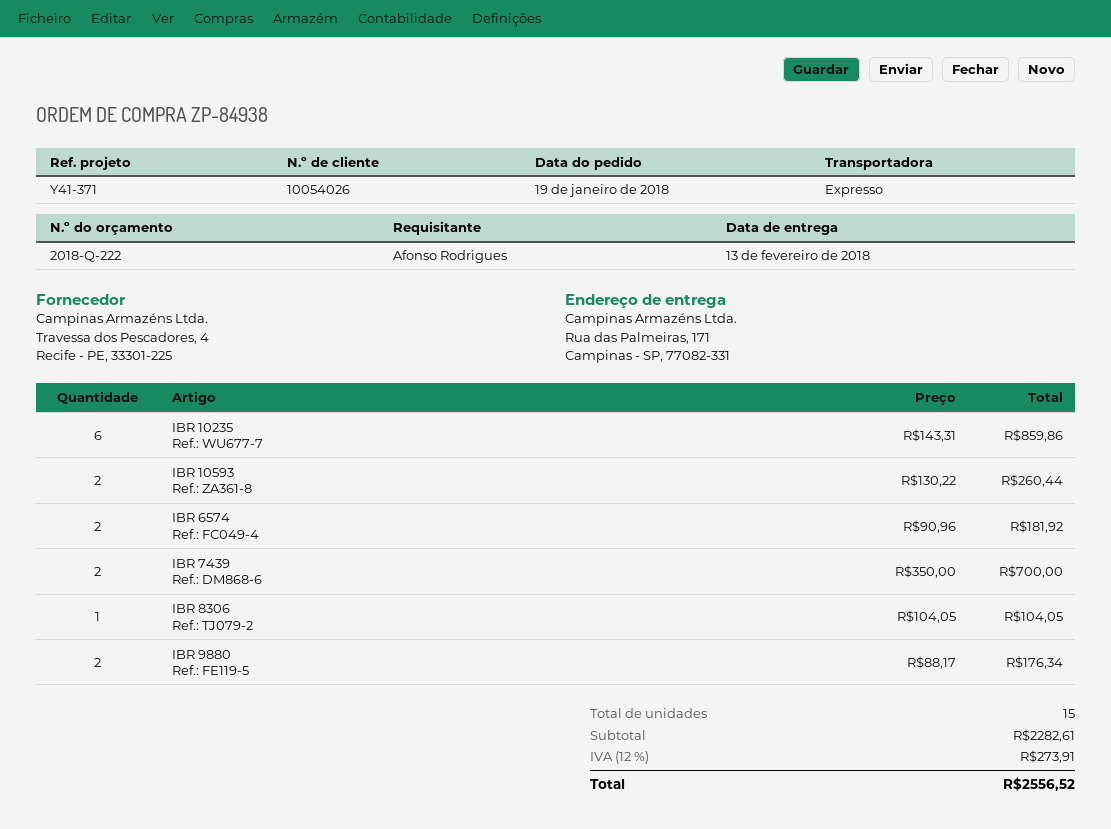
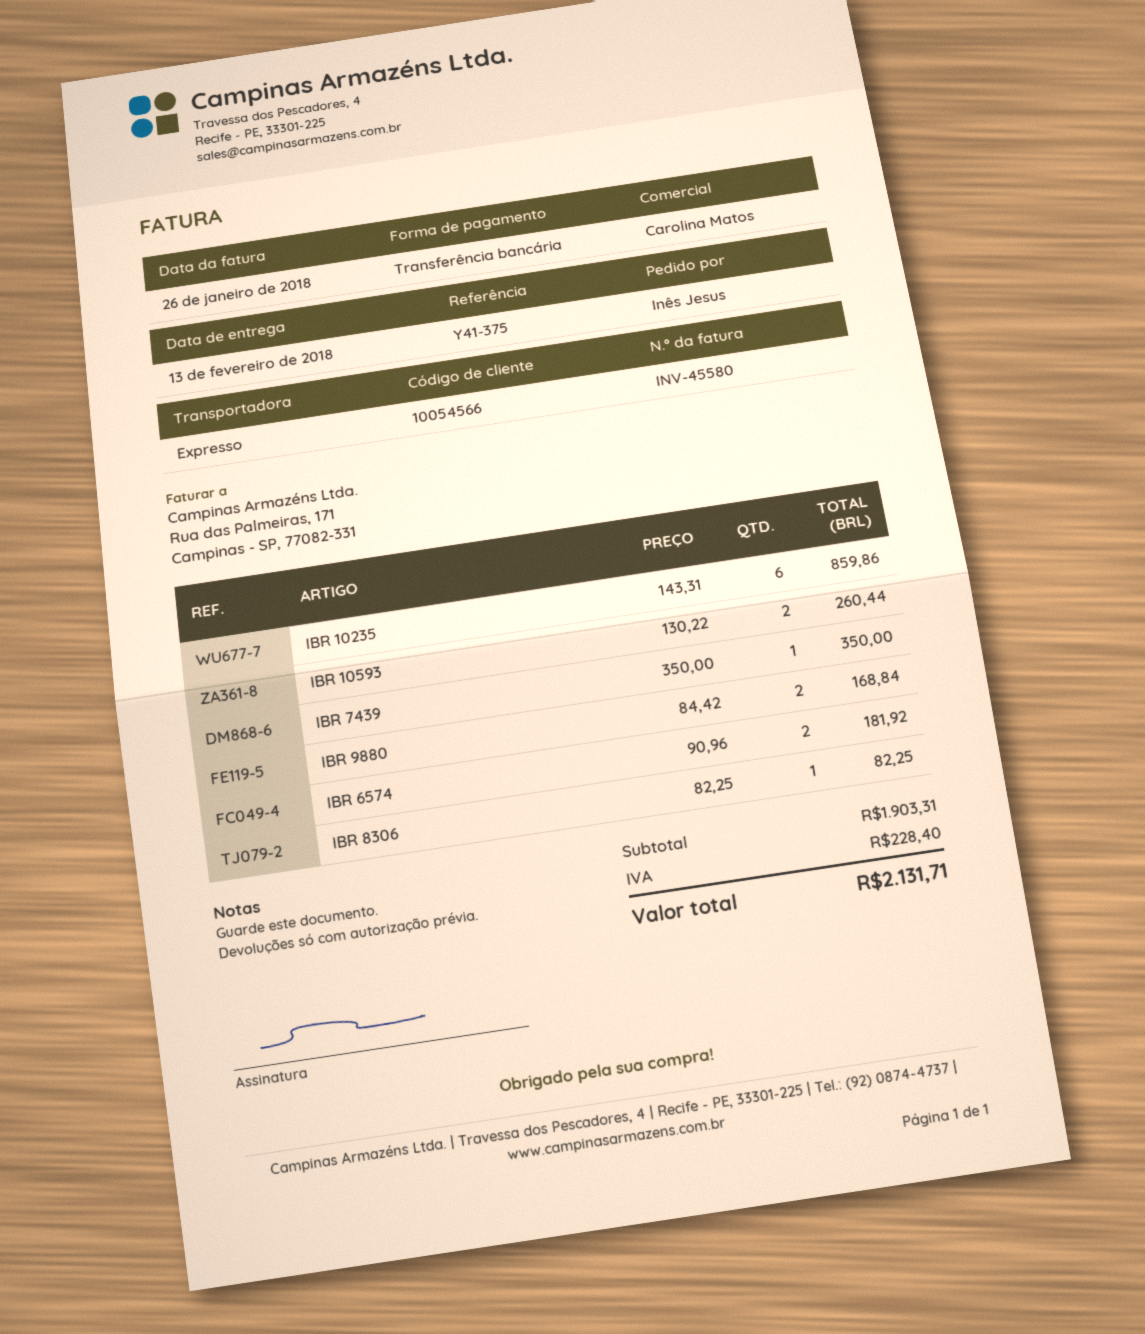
customer number: 10054026 -> 10054566
reference: Y41-371 -> Y41-375
ordered by: Afonso Rodrigues -> Inês Jesus
IBR 7439: 2 x 350.00 = 700.00 -> 1 x 350.00 = 350.00
IBR 8306: 1 x 104.05 = 104.05 -> 1 x 82.25 = 82.25
IBR 9880: 2 x 88.17 = 176.34 -> 2 x 84.42 = 168.84
subtotal: 2282.61 -> 1903.31
tax: 273.91 -> 228.40
total: 2556.52 -> 2131.71

